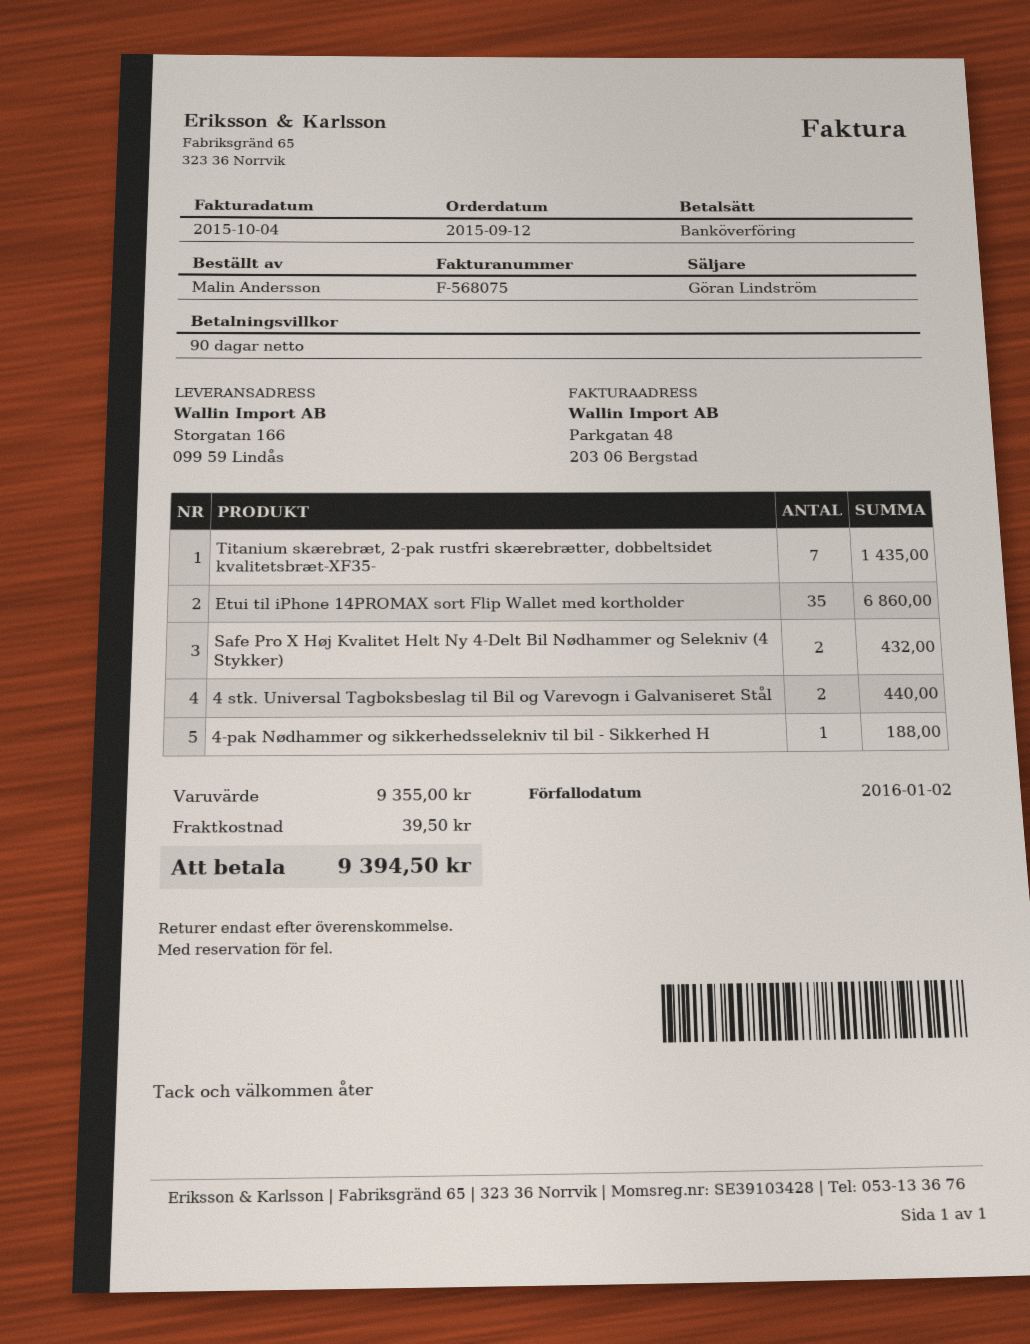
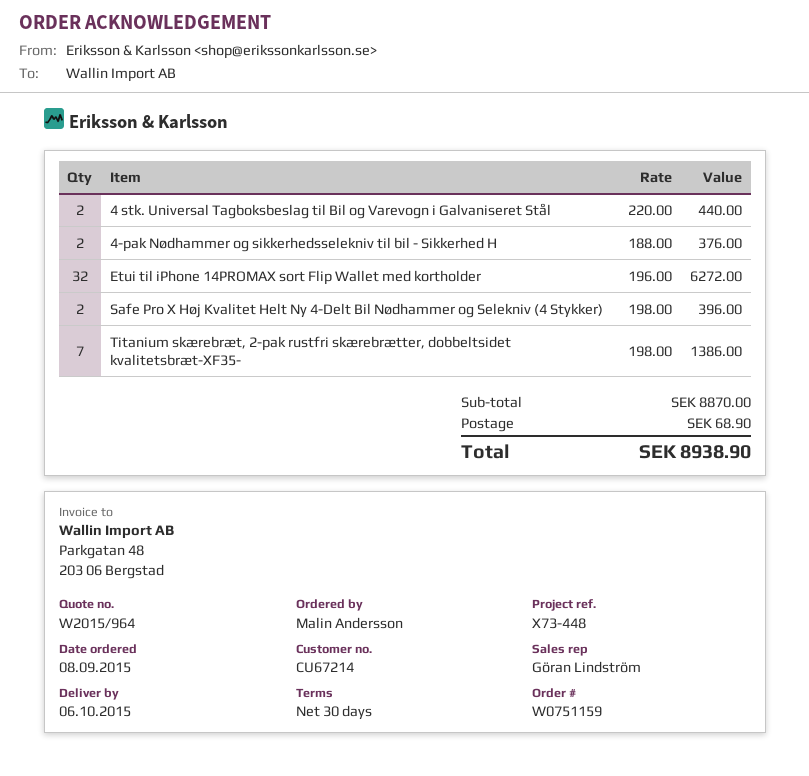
order date: 2015-09-12 -> 2015-09-08
payment terms: 90 days -> 30 days
Titanium skærebræt, 2-pak rustfri skærebrætter, dobbeltsidet kvalitetsbræt-XF35-: 7 for 1435.00 -> 7 for 1386.00
Etui til iPhone 14PROMAX sort Flip Wallet med kortholder: 35 for 6860.00 -> 32 for 6272.00
Safe Pro X Høj Kvalitet Helt Ny 4-Delt Bil Nødhammer og Selekniv (4 Stykker): 2 for 432.00 -> 2 for 396.00
4-pak Nødhammer og sikkerhedsselekniv til bil - Sikkerhed H: 1 for 188.00 -> 2 for 376.00
subtotal: 9355.00 -> 8870.00
shipping: 39.50 -> 68.90
total: 9394.50 -> 8938.90

